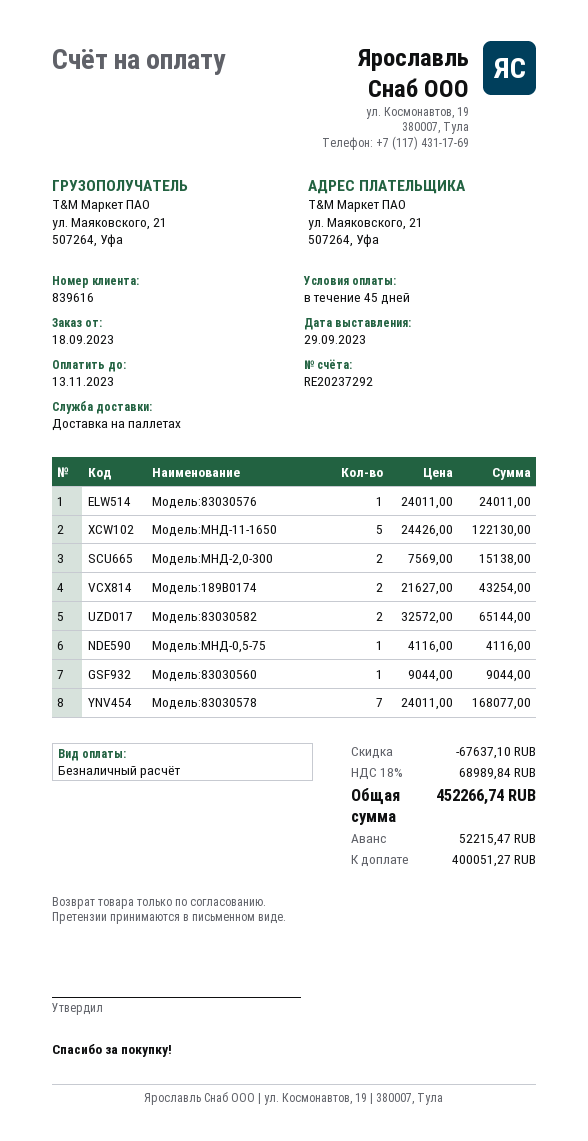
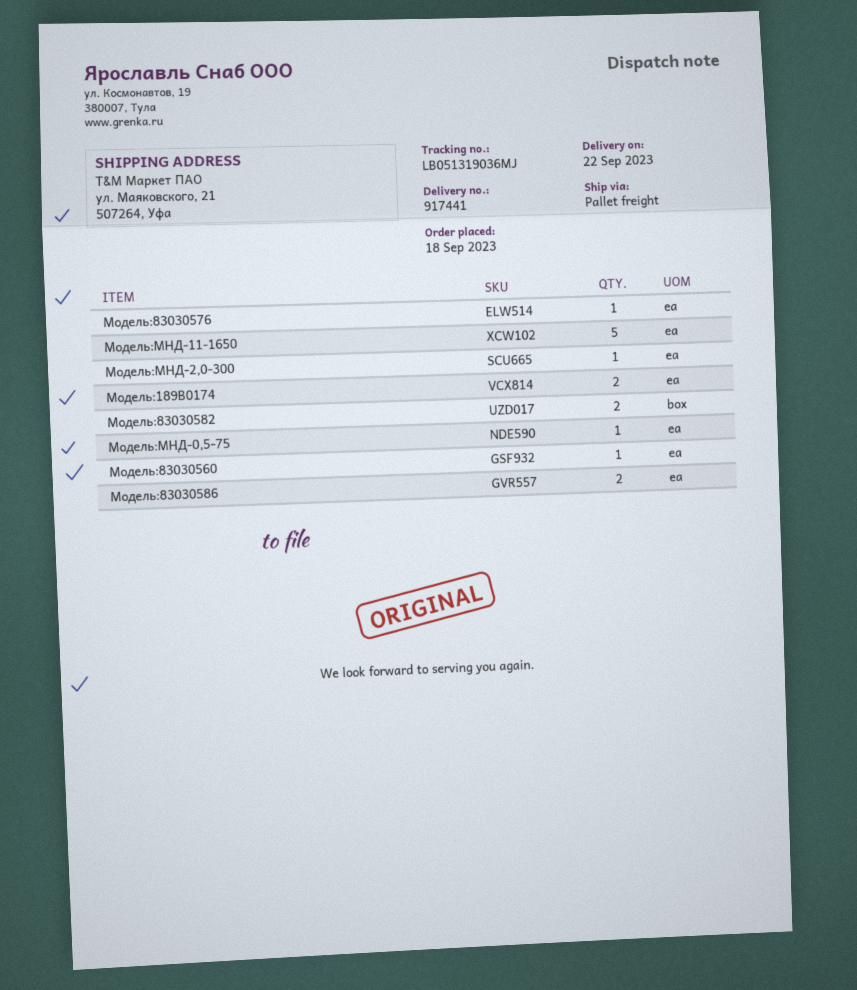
Модель:МНД-2,0-300: 2 -> 1
Модель:83030578: 7 -> none
Модель:83030586: none -> 2

